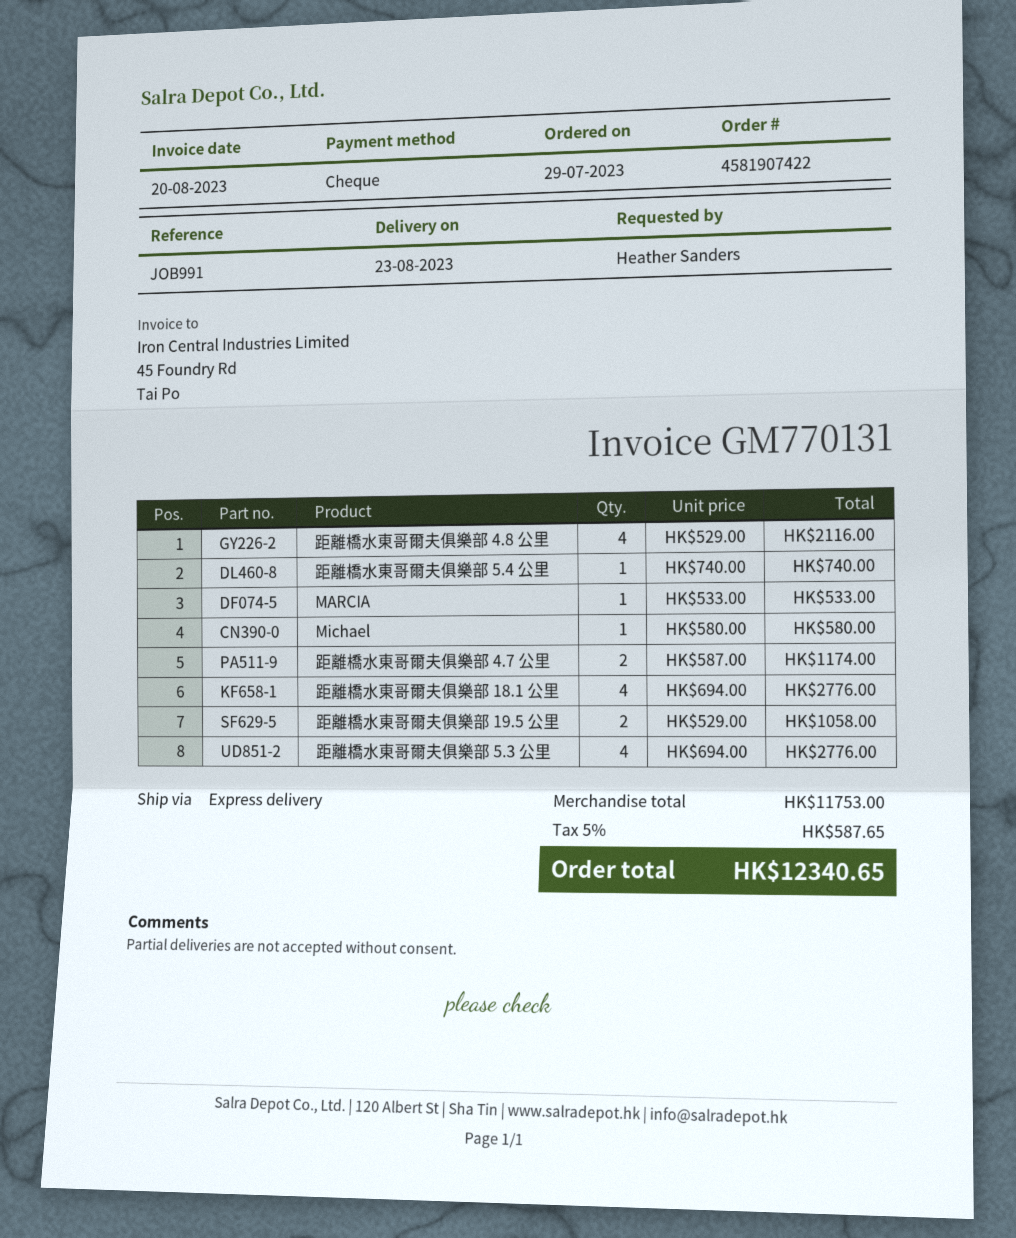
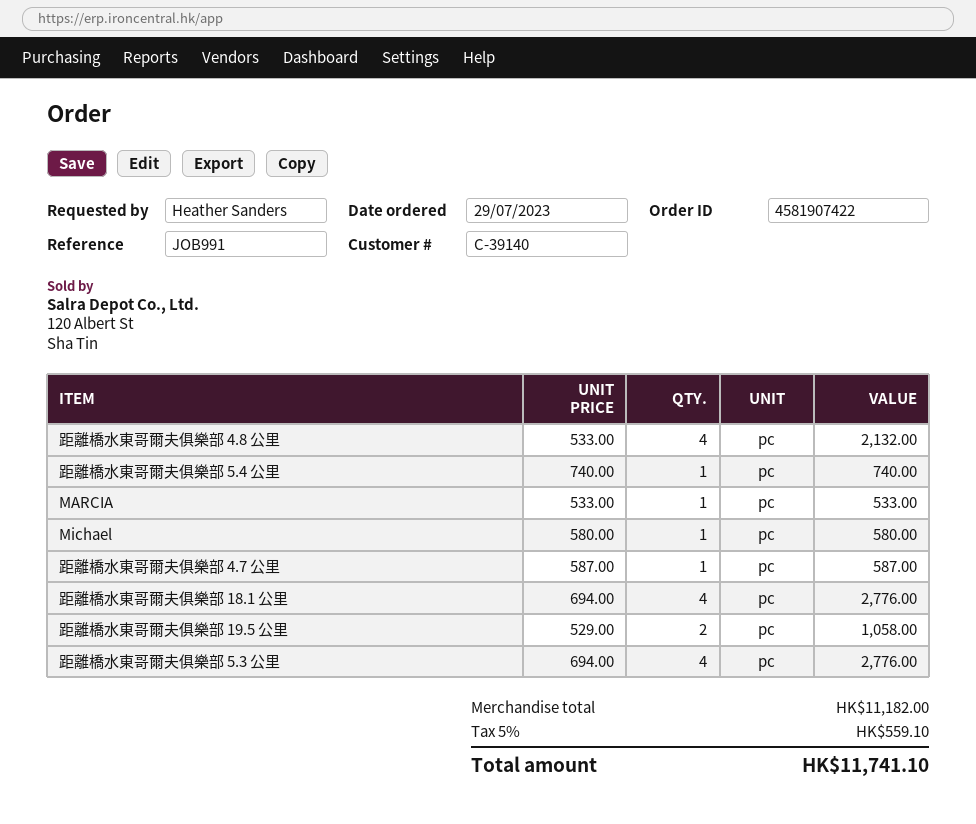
距離橋水東哥爾夫俱樂部 4.8 公里: 4 x 529.00 = 2116.00 -> 4 x 533.00 = 2132.00
距離橋水東哥爾夫俱樂部 4.7 公里: 2 x 587.00 = 1174.00 -> 1 x 587.00 = 587.00
subtotal: 11753.00 -> 11182.00
tax: 5% = 587.65 -> 5% = 559.10
total: 12340.65 -> 11741.10

